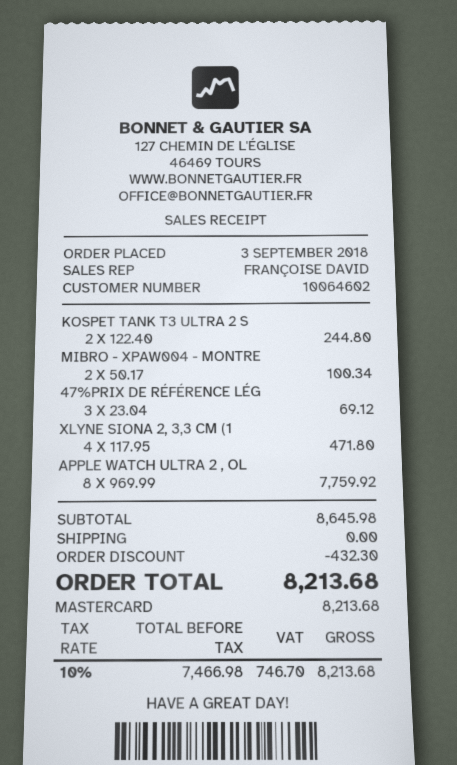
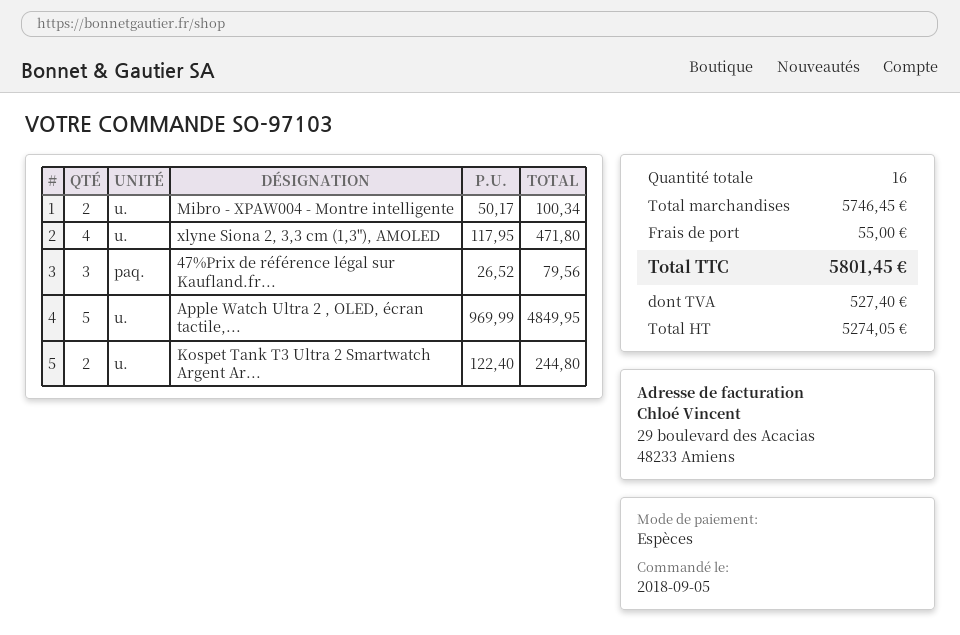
order date: 2018-09-03 -> 2018-09-05
payment method: Mastercard -> cash
47%PRIX DE RÉFÉRENCE LÉG: 3 x 23.04 = 69.12 -> 3 x 26.52 = 79.56
APPLE WATCH ULTRA 2 , OL: 8 x 969.99 = 7759.92 -> 5 x 969.99 = 4849.95
subtotal: 8645.98 -> 5746.45
discount: 432.30 -> none
shipping: 0.00 -> 55.00
net: 7466.98 -> 5274.05
tax: 746.70 -> 527.40
total: 8213.68 -> 5801.45

